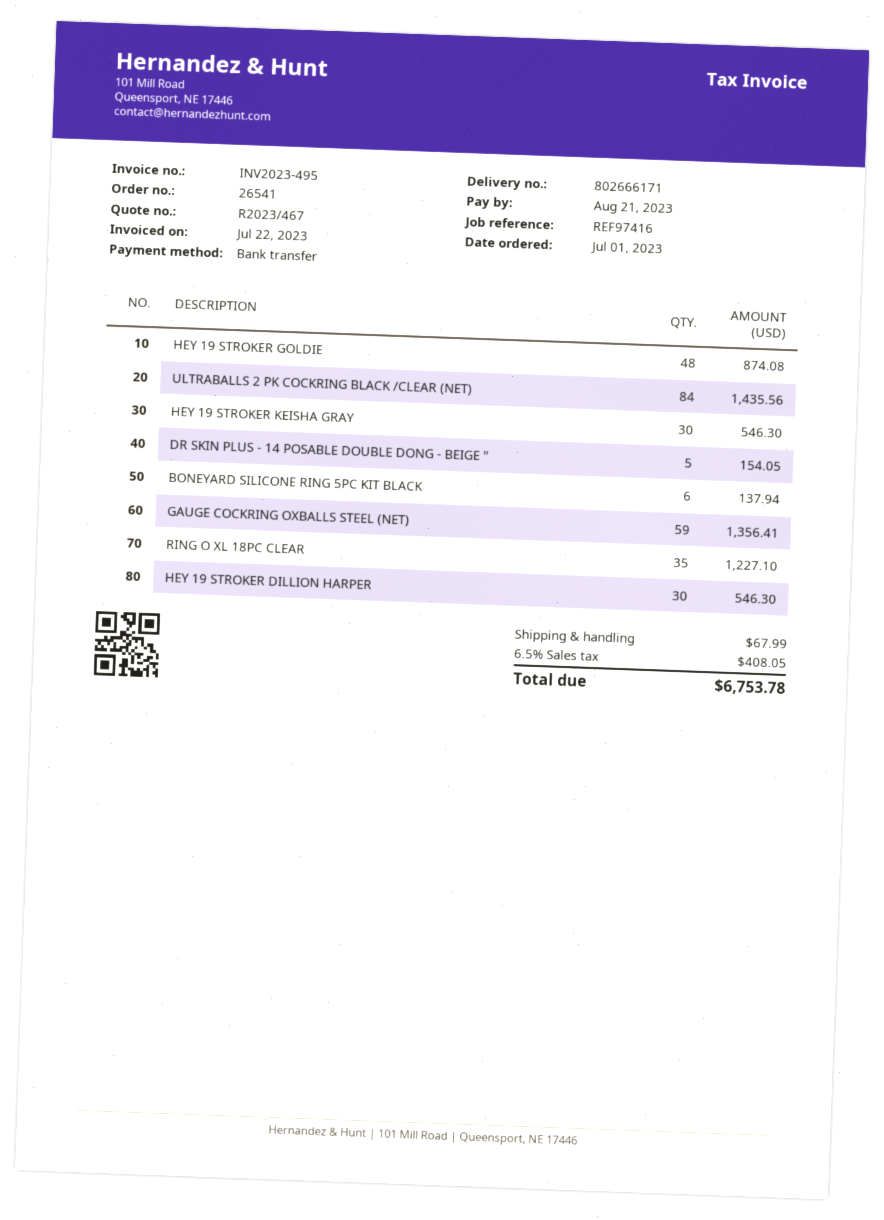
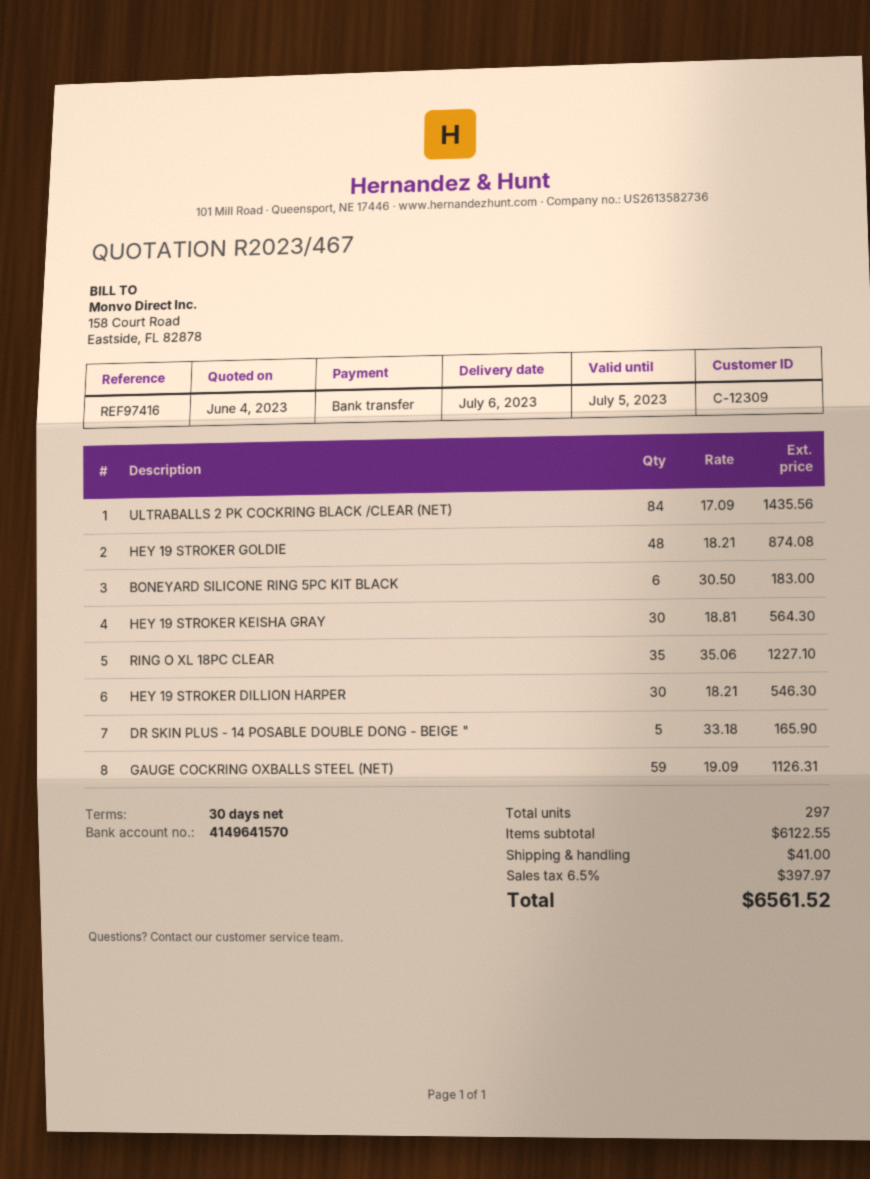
HEY 19 STROKER KEISHA GRAY: 30 for 546.30 -> 30 for 564.30
DR SKIN PLUS - 14 POSABLE DOUBLE DONG - BEIGE ": 5 for 154.05 -> 5 for 165.90
BONEYARD SILICONE RING 5PC KIT BLACK: 6 for 137.94 -> 6 for 183.00
GAUGE COCKRING OXBALLS STEEL (NET): 59 for 1356.41 -> 59 for 1126.31
shipping: 67.99 -> 41.00
tax: 6.5% = 408.05 -> 6.5% = 397.97
total: 6753.78 -> 6561.52

